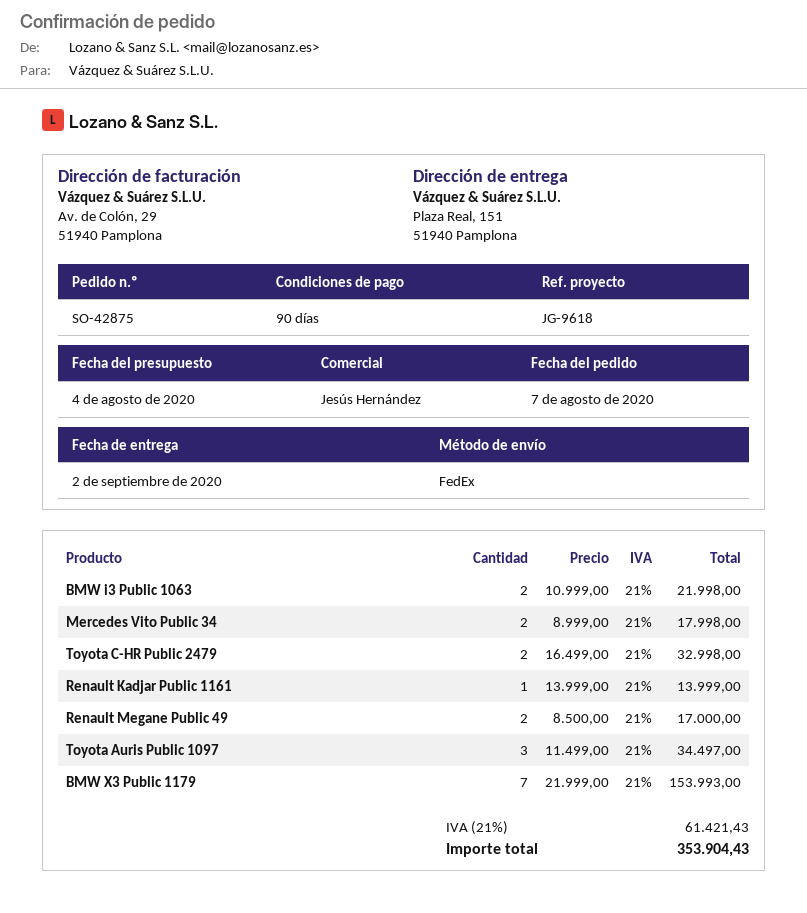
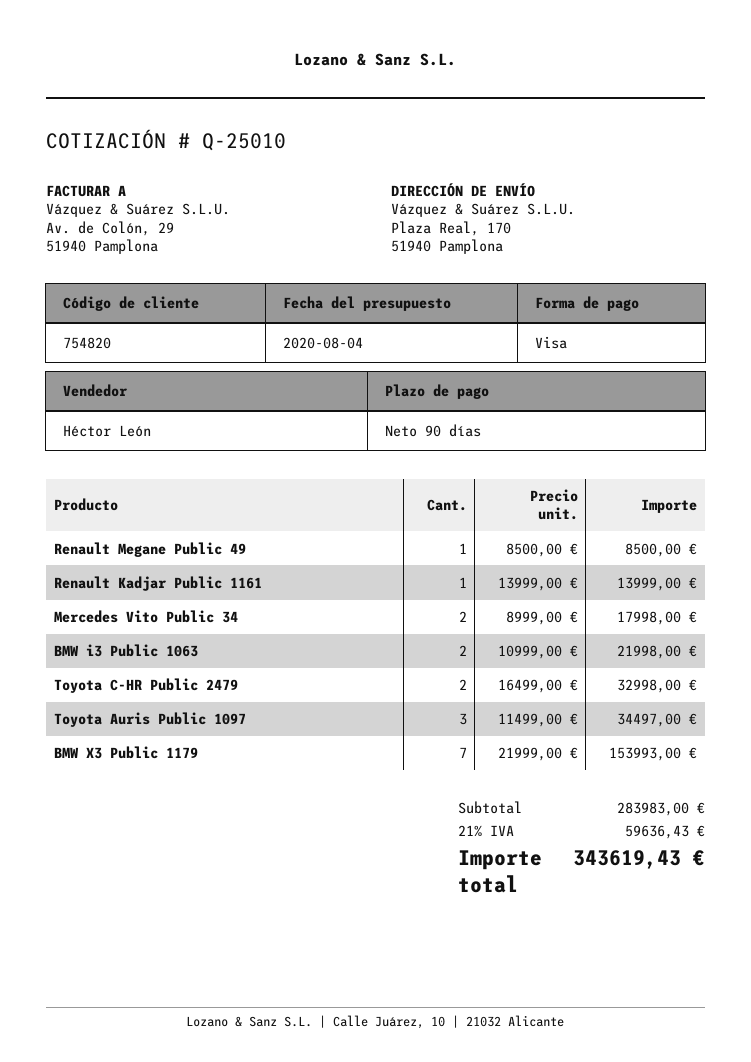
sales rep: Jesús Hernández -> Héctor León
ship to: Plaza Real, 151, 51940 Pamplona -> Plaza Real, 170, 51940 Pamplona
Renault Megane Public 49: 2 x 8500.00 = 17000.00 -> 1 x 8500.00 = 8500.00
tax: 21% = 61421.43 -> 21% = 59636.43
total: 353904.43 -> 343619.43

